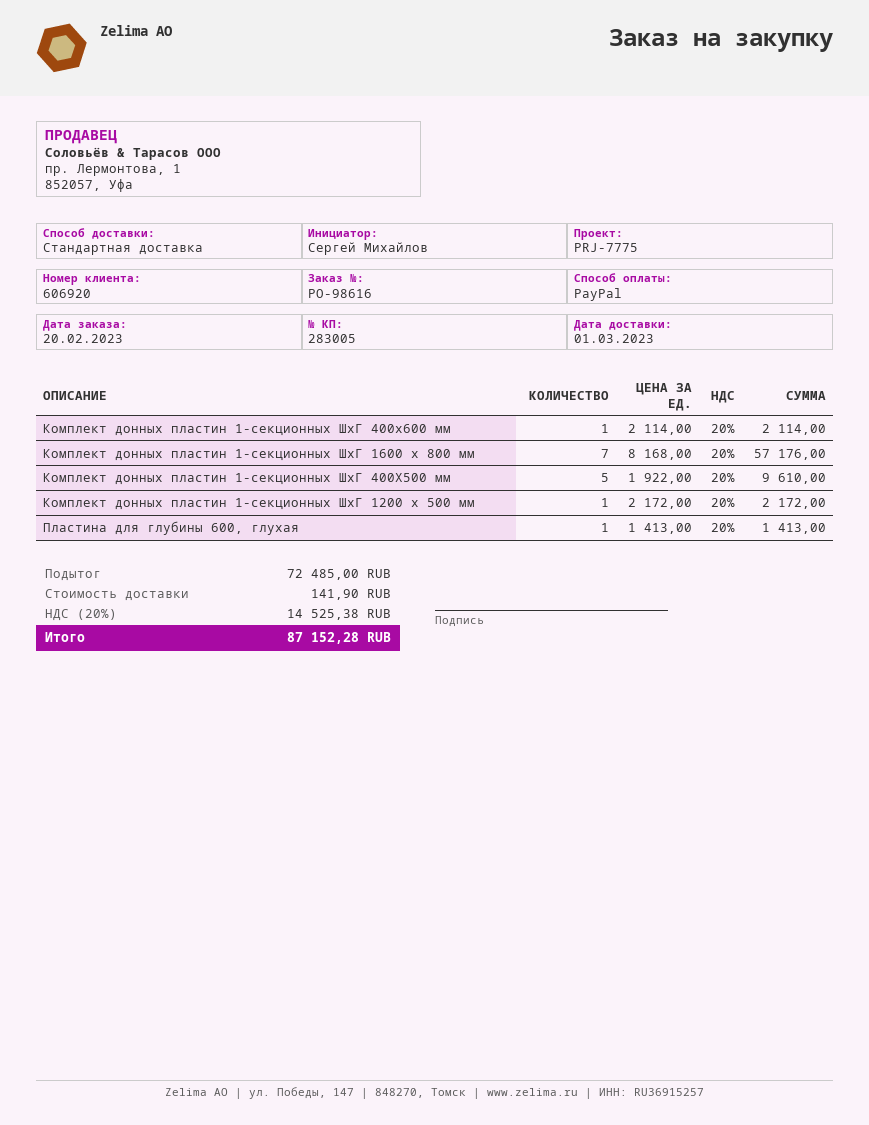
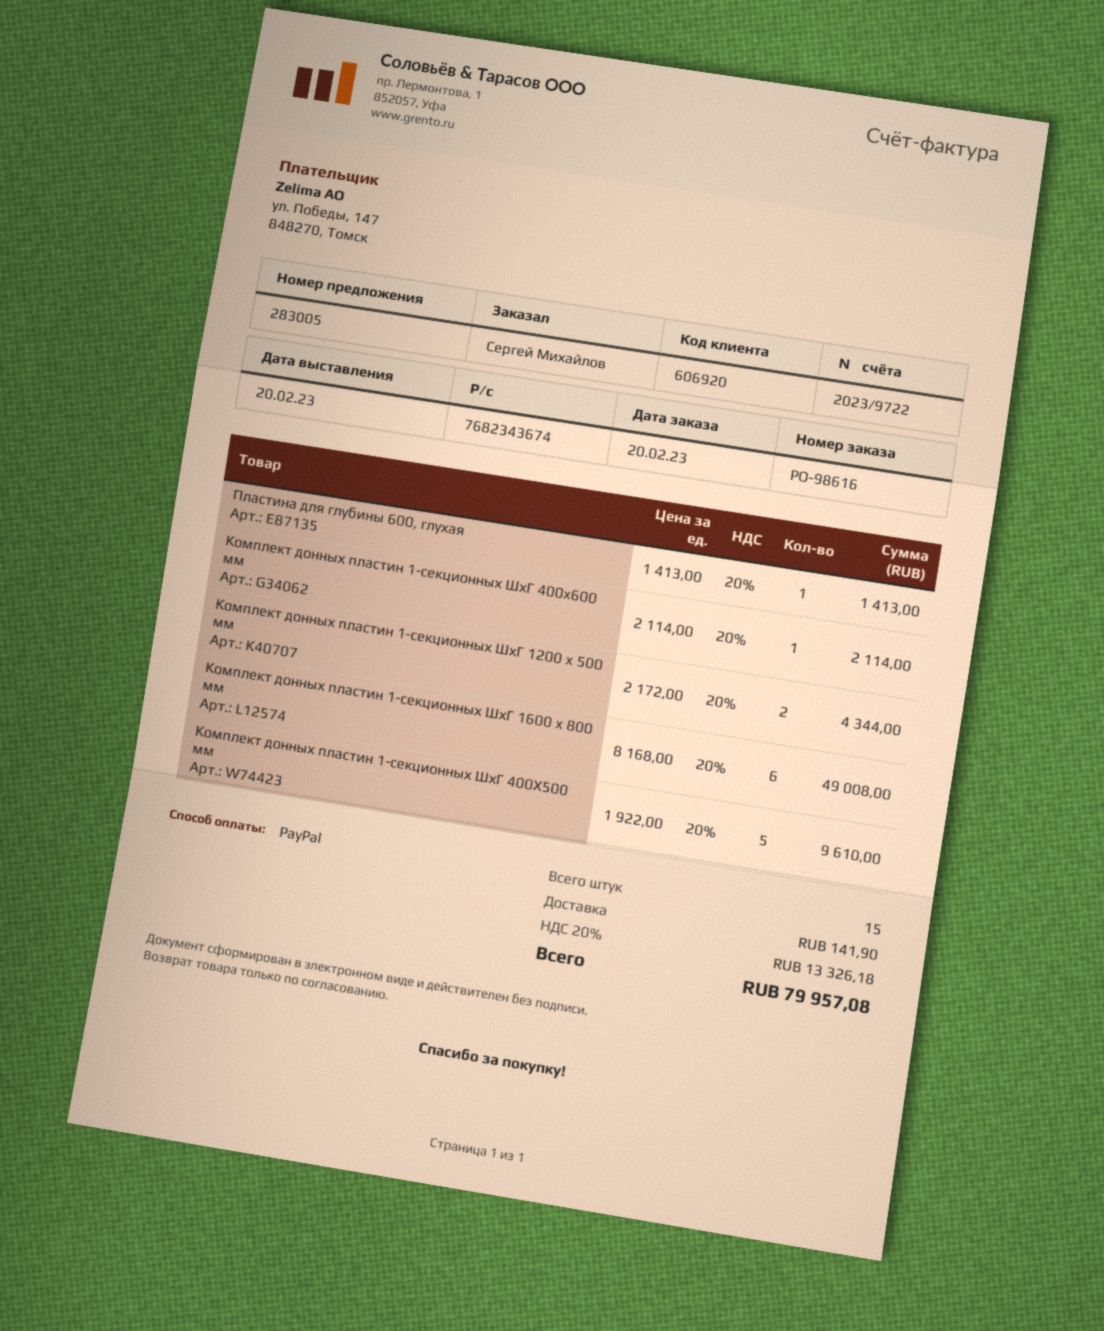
Комплект донных пластин 1-секционных ШхГ 1600 x 800 мм: 7 x 8168.00 = 57176.00 -> 6 x 8168.00 = 49008.00
Комплект донных пластин 1-секционных ШхГ 1200 x 500 мм: 1 x 2172.00 = 2172.00 -> 2 x 2172.00 = 4344.00
tax: 20% = 14525.38 -> 20% = 13326.18
total: 87152.28 -> 79957.08

